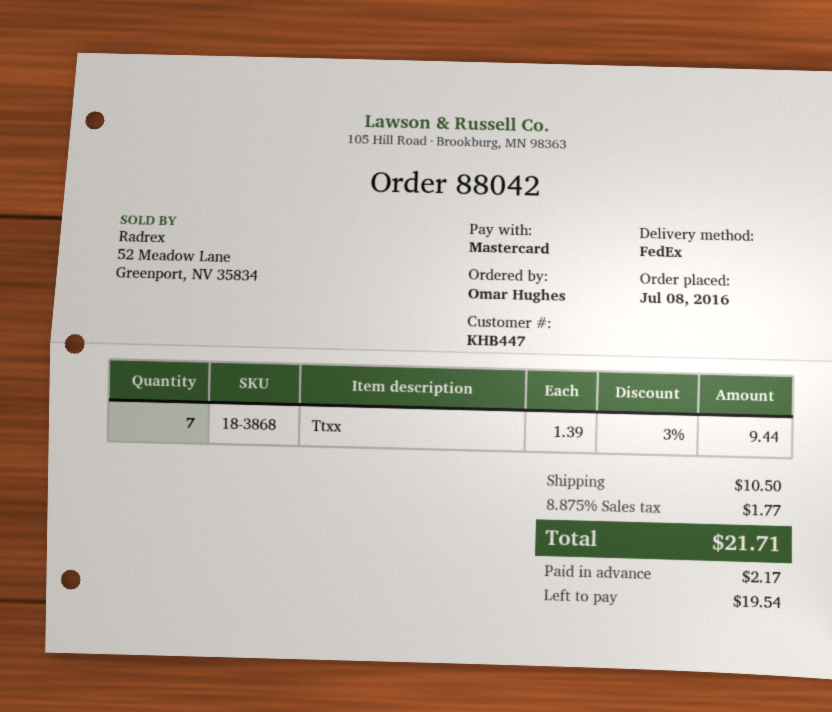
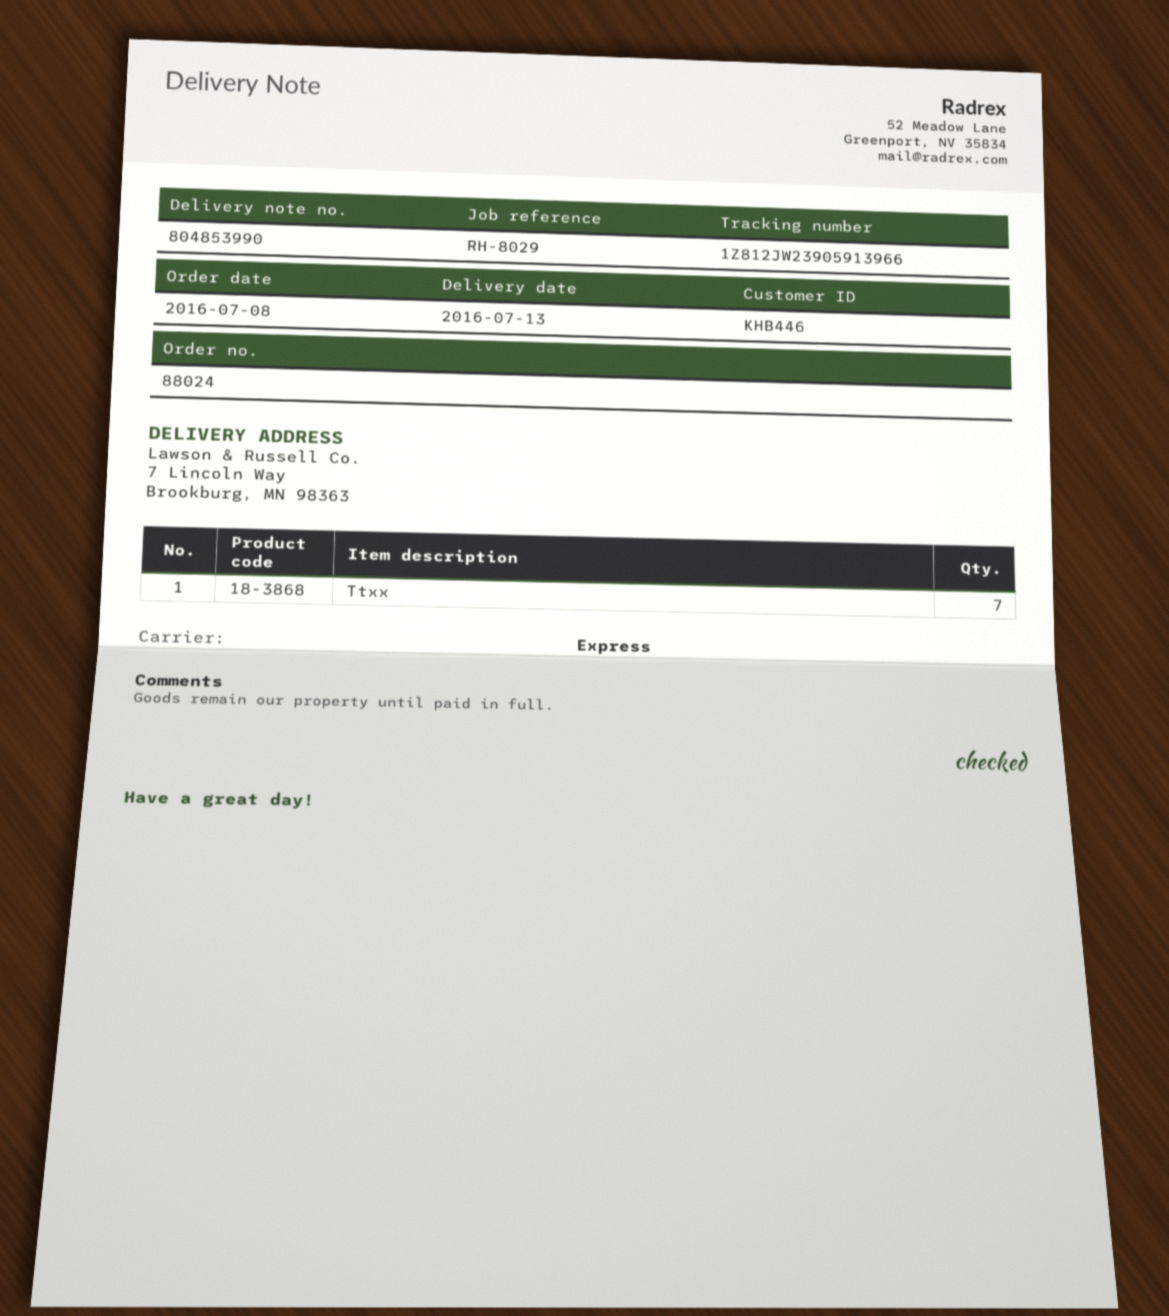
order number: 88042 -> 88024
customer number: KHB447 -> KHB446
shipping method: FedEx -> express

